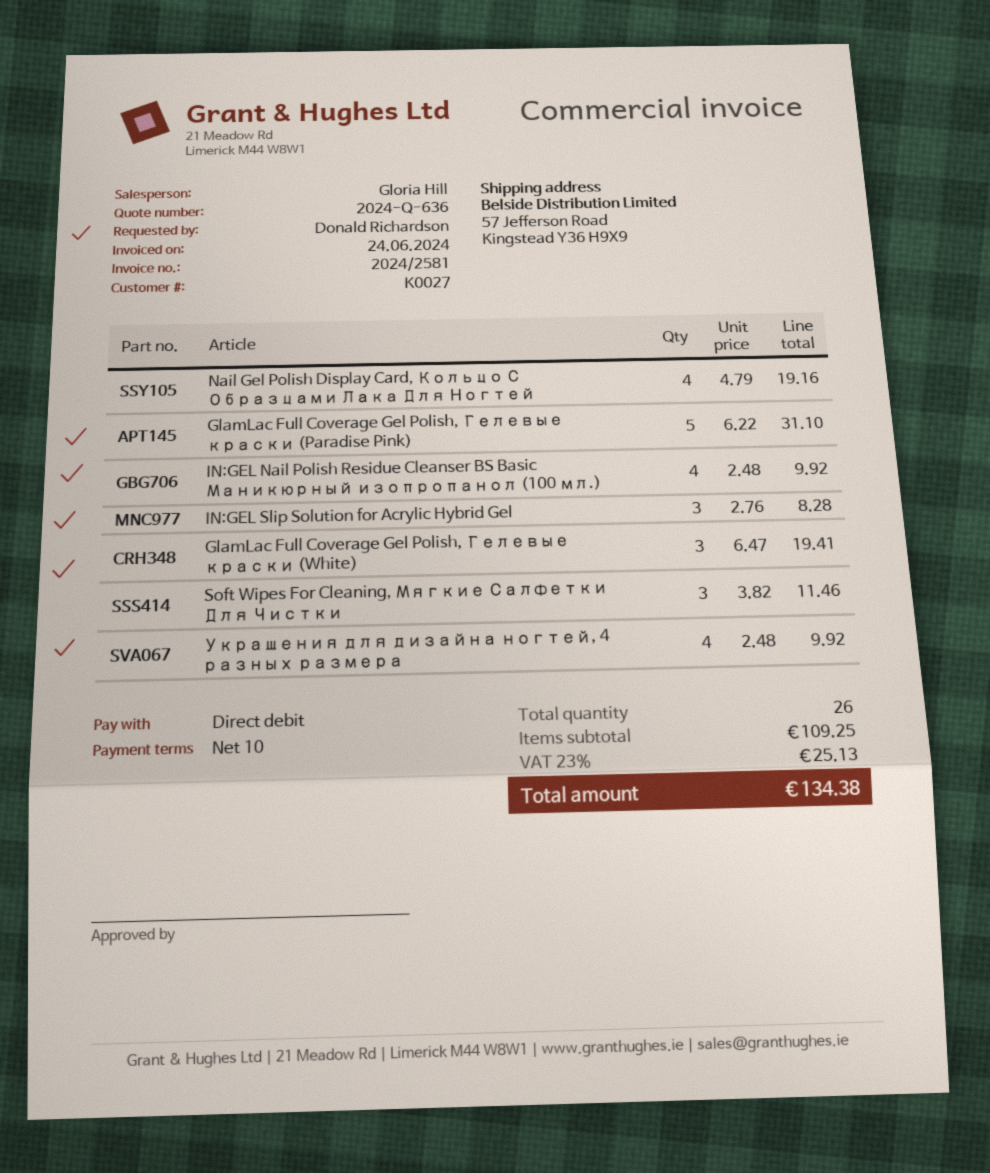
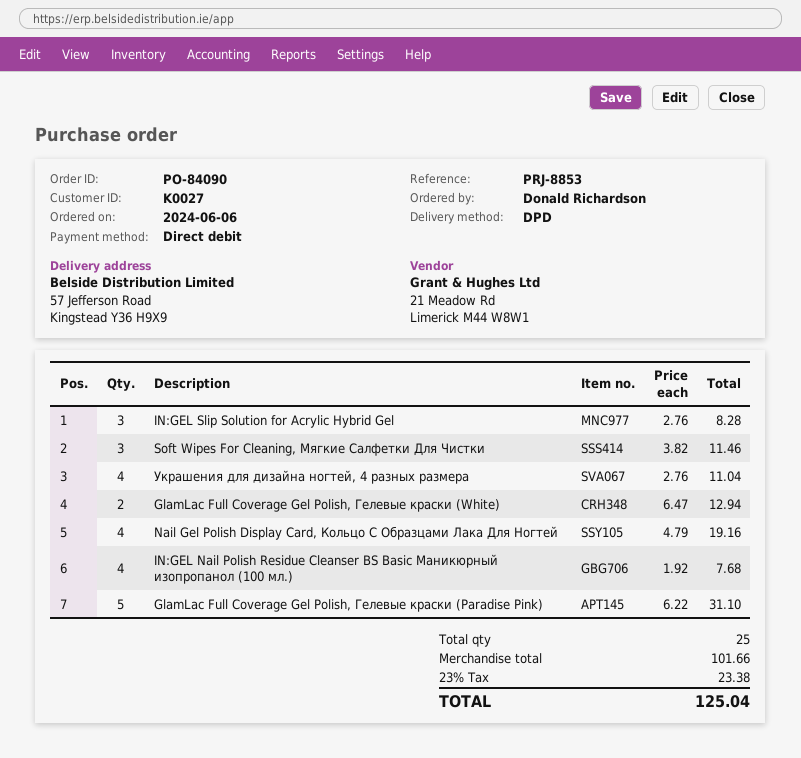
IN:GEL Nail Polish Residue Cleanser BS Basic Маникюрный изопропанол (100 мл.): 4 x 2.48 = 9.92 -> 4 x 1.92 = 7.68
GlamLac Full Coverage Gel Polish, Гелевые краски (White): 3 x 6.47 = 19.41 -> 2 x 6.47 = 12.94
Украшения для дизайна ногтей, 4 разных размера: 4 x 2.48 = 9.92 -> 4 x 2.76 = 11.04
total quantity: 26 -> 25
subtotal: 109.25 -> 101.66
tax: 23% = 25.13 -> 23% = 23.38
total: 134.38 -> 125.04

